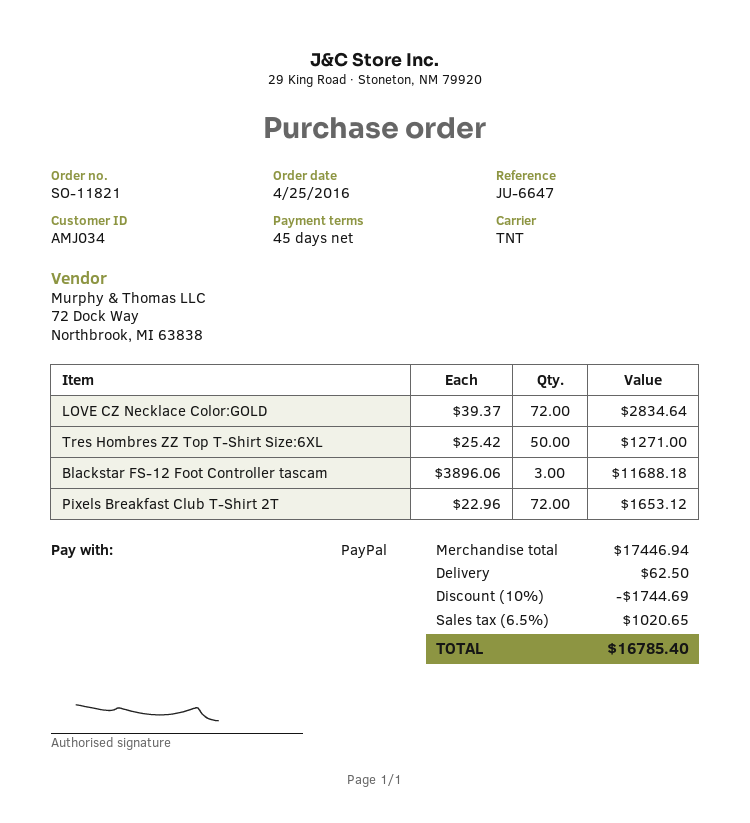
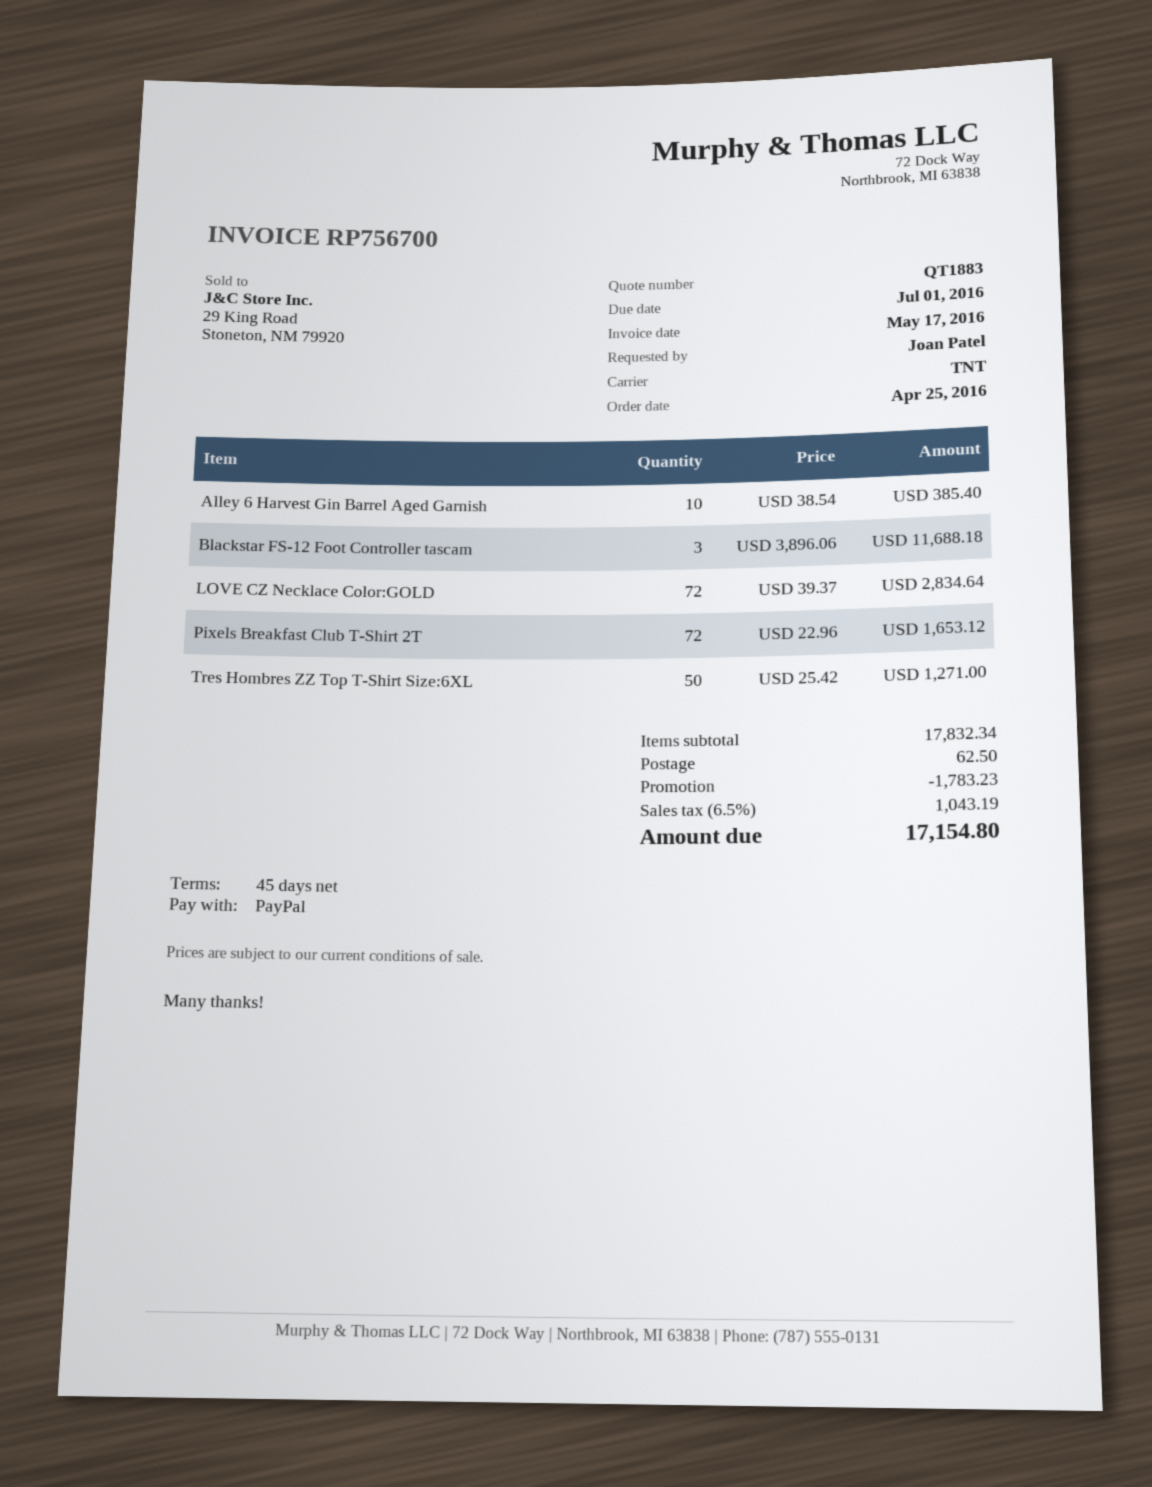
Alley 6 Harvest Gin Barrel Aged Garnish: none -> 10 x 38.54 = 385.40
subtotal: 17446.94 -> 17832.34
discount: 1744.69 -> 1783.23
tax: 6.5% = 1020.65 -> 6.5% = 1043.19
total: 16785.40 -> 17154.80

